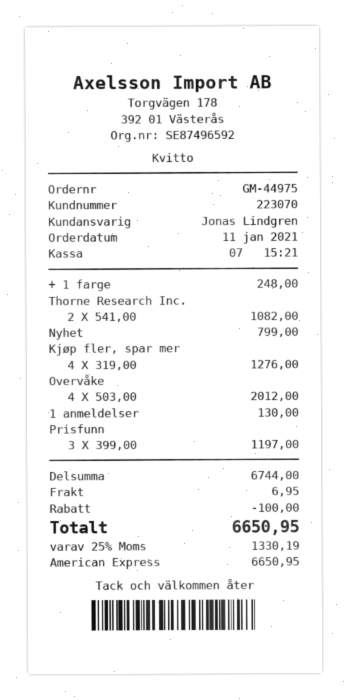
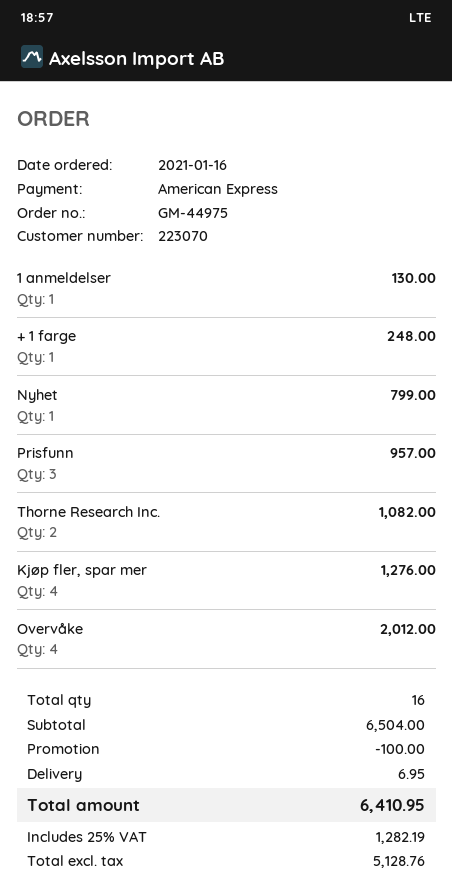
order date: 2021-01-11 -> 2021-01-16
Prisfunn: 3 for 1197.00 -> 3 for 957.00
subtotal: 6744.00 -> 6504.00
tax: 25% = 1330.19 -> 25% = 1282.19
total: 6650.95 -> 6410.95

